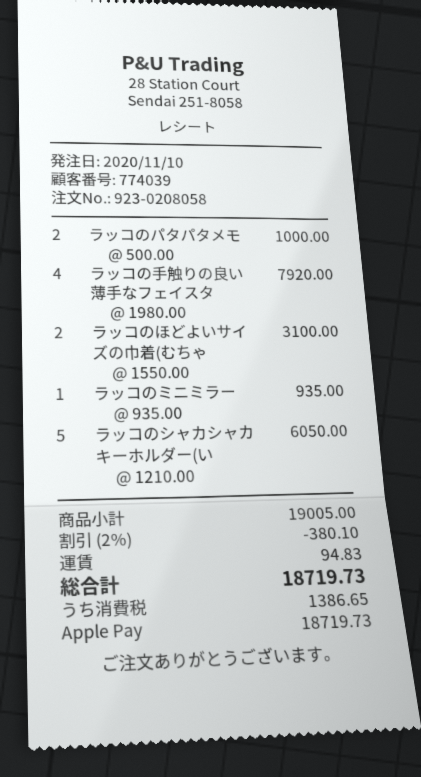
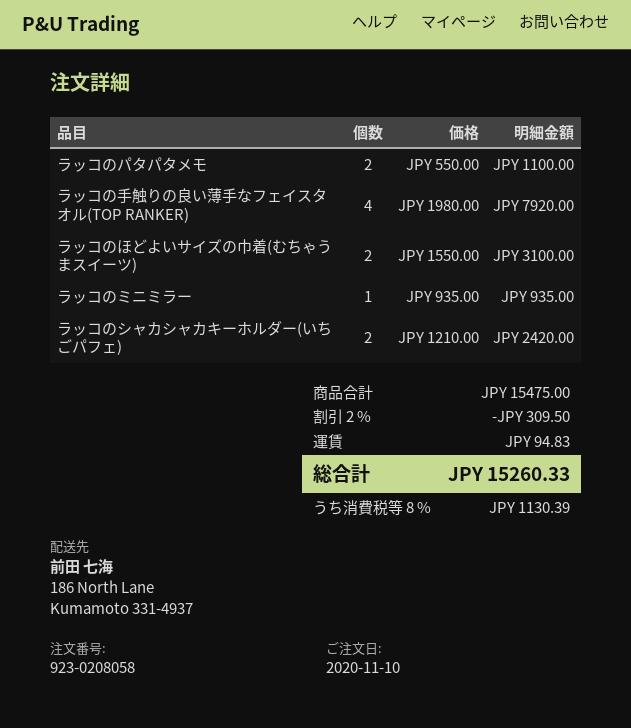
ラッコのパタパタメモ: 2 x 500.00 = 1000.00 -> 2 x 550.00 = 1100.00
ラッコのシャカシャカキーホルダー(い: 5 x 1210.00 = 6050.00 -> 2 x 1210.00 = 2420.00
subtotal: 19005.00 -> 15475.00
discount: 2% = 380.10 -> 2% = 309.50
tax: 1386.65 -> 1130.39
total: 18719.73 -> 15260.33

